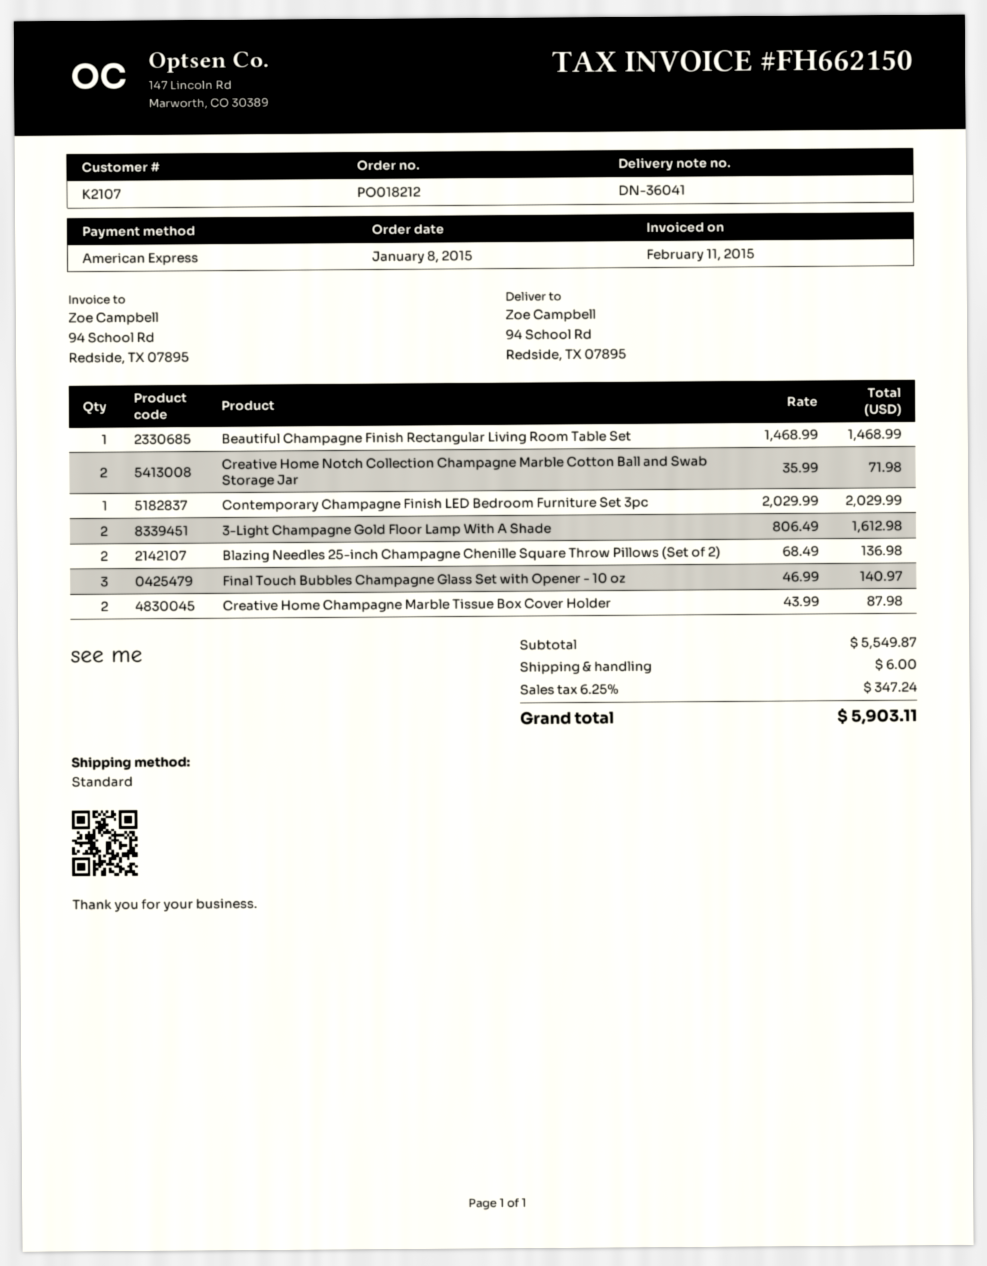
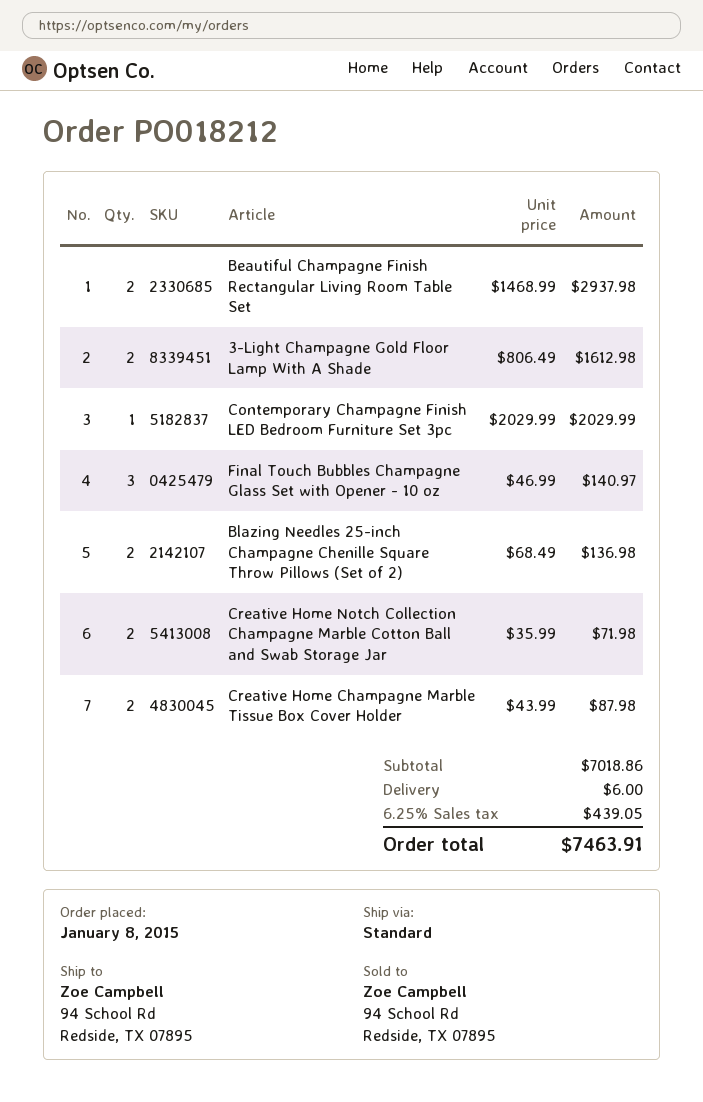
Beautiful Champagne Finish Rectangular Living Room Table Set: 1 x 1468.99 = 1468.99 -> 2 x 1468.99 = 2937.98
subtotal: 5549.87 -> 7018.86
tax: 6.25% = 347.24 -> 6.25% = 439.05
total: 5903.11 -> 7463.91

